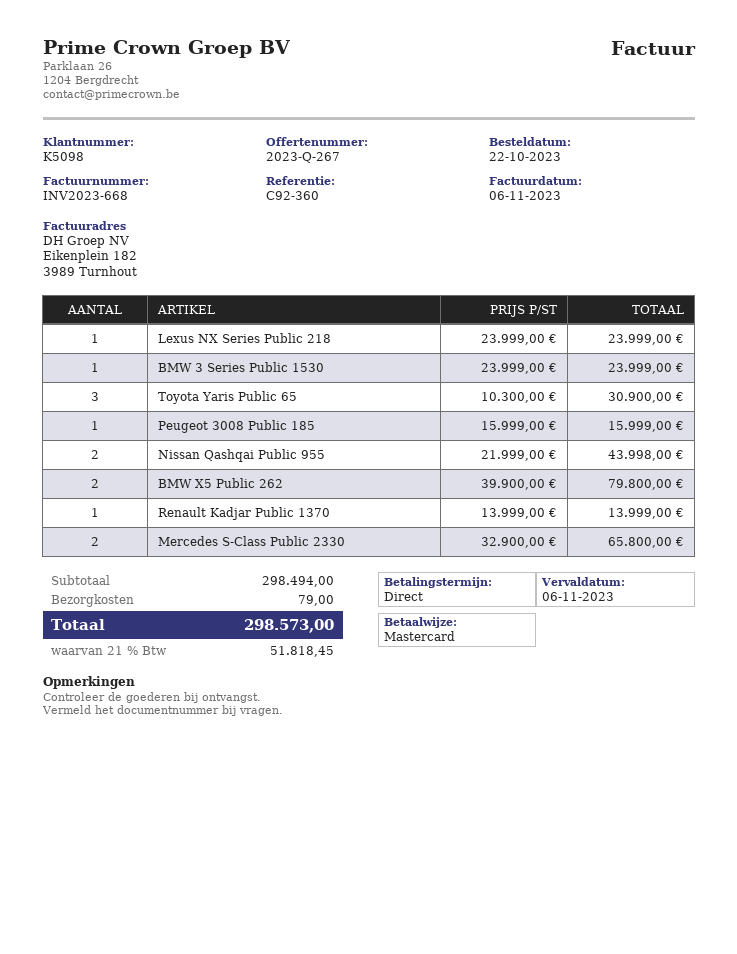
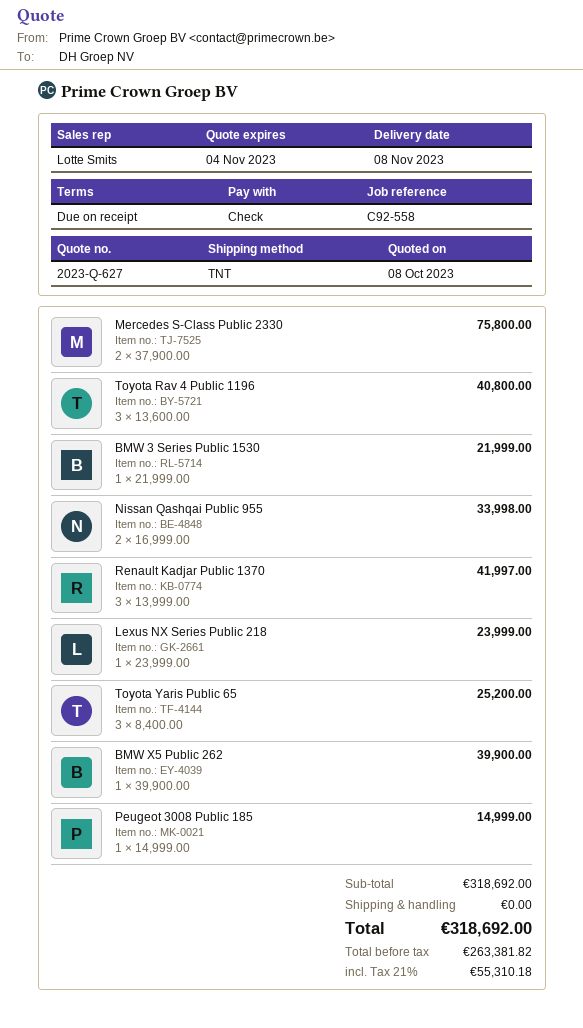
quote number: 2023-Q-267 -> 2023-Q-627
reference: C92-360 -> C92-558
payment method: Mastercard -> cheque
BMW 3 Series Public 1530: 1 x 23999.00 = 23999.00 -> 1 x 21999.00 = 21999.00
Toyota Yaris Public 65: 3 x 10300.00 = 30900.00 -> 3 x 8400.00 = 25200.00
Peugeot 3008 Public 185: 1 x 15999.00 = 15999.00 -> 1 x 14999.00 = 14999.00
Nissan Qashqai Public 955: 2 x 21999.00 = 43998.00 -> 2 x 16999.00 = 33998.00
BMW X5 Public 262: 2 x 39900.00 = 79800.00 -> 1 x 39900.00 = 39900.00
Renault Kadjar Public 1370: 1 x 13999.00 = 13999.00 -> 3 x 13999.00 = 41997.00
Mercedes S-Class Public 2330: 2 x 32900.00 = 65800.00 -> 2 x 37900.00 = 75800.00
Toyota Rav 4 Public 1196: none -> 3 x 13600.00 = 40800.00
subtotal: 298494.00 -> 318692.00
shipping: 79.00 -> 0.00
tax: 21% = 51818.45 -> 21% = 55310.18
total: 298573.00 -> 318692.00

